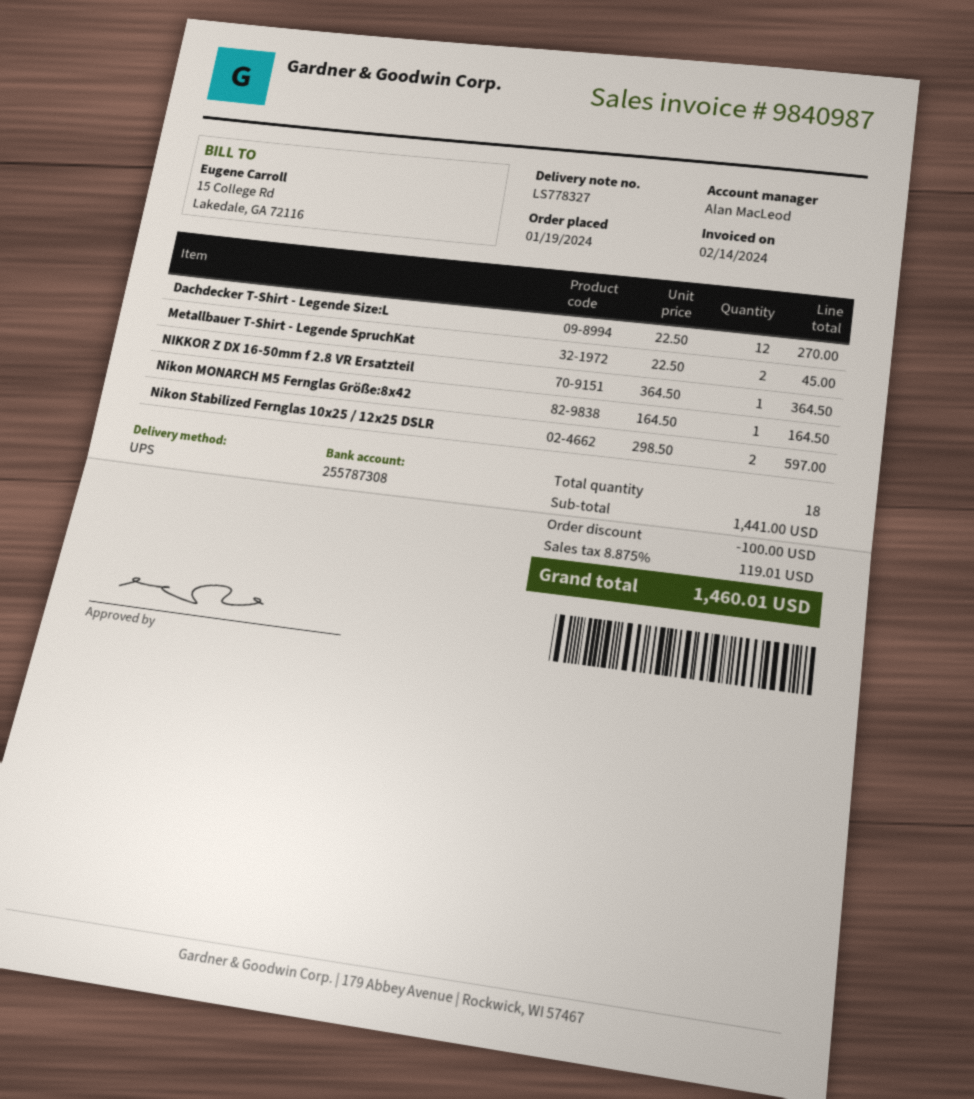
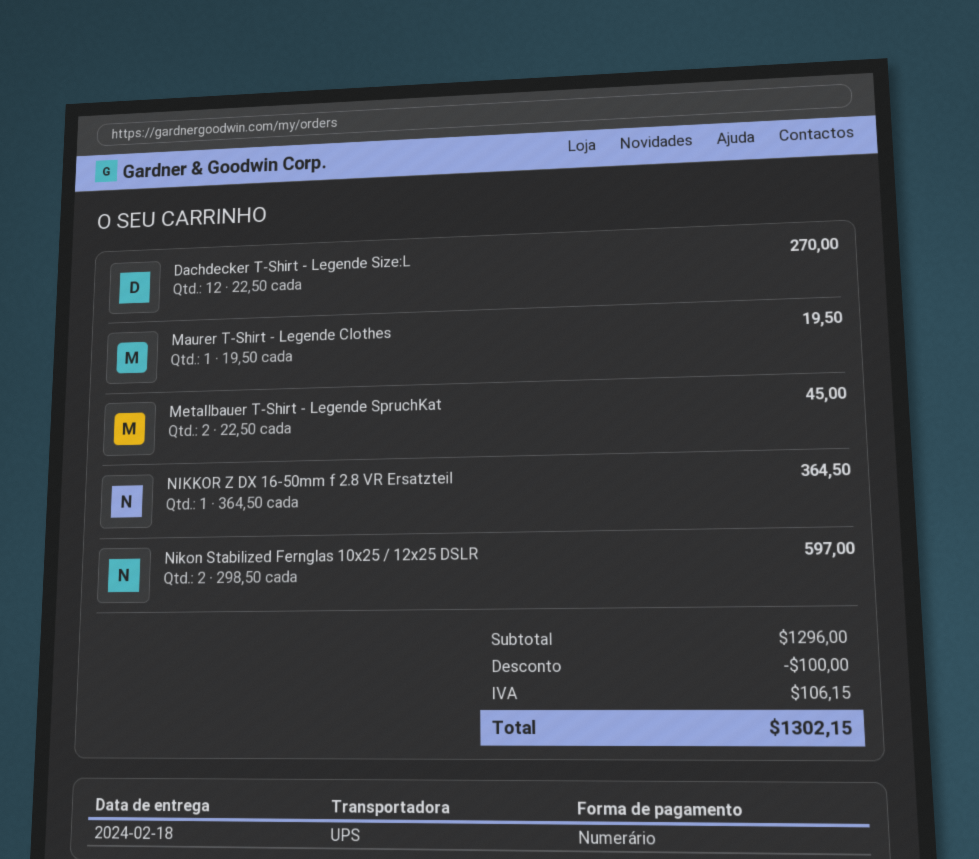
Nikon MONARCH M5 Fernglas Größe:8x42: 1 x 164.50 = 164.50 -> none
Maurer T-Shirt - Legende Clothes: none -> 1 x 19.50 = 19.50
subtotal: 1441.00 -> 1296.00
tax: 119.01 -> 106.15
total: 1460.01 -> 1302.15

